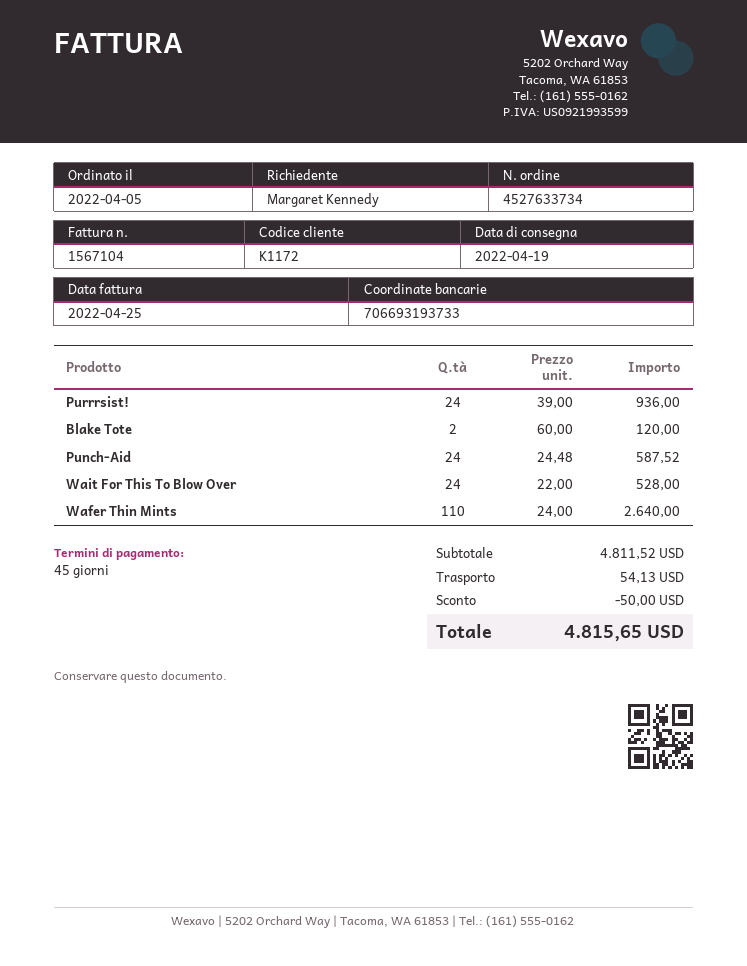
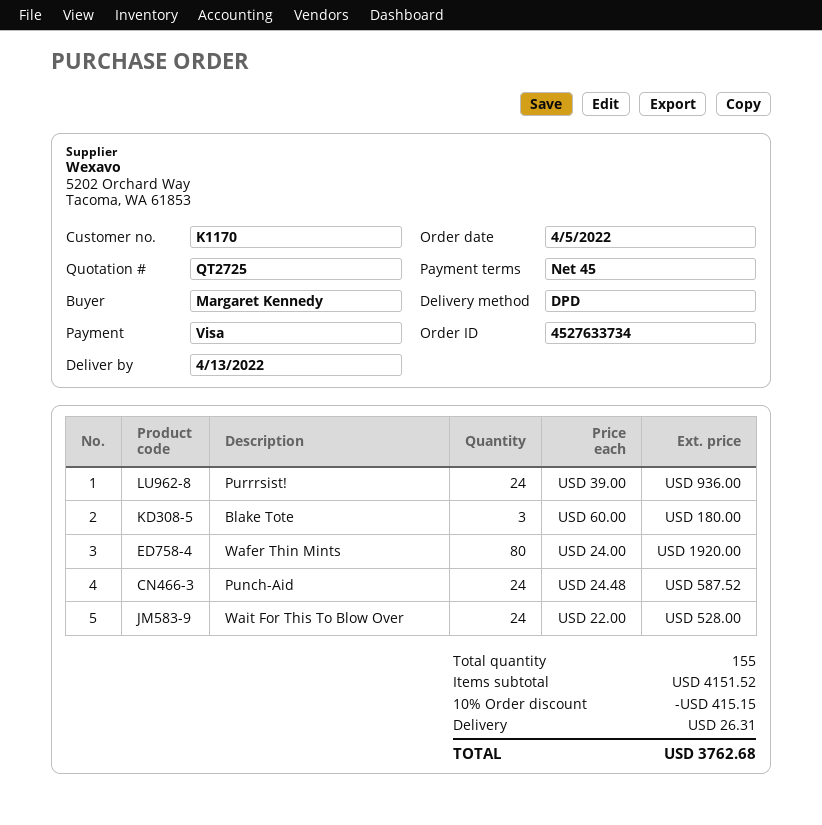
delivery date: 2022-04-19 -> 2022-04-13
customer number: K1172 -> K1170
Blake Tote: 2 x 60.00 = 120.00 -> 3 x 60.00 = 180.00
Wafer Thin Mints: 110 x 24.00 = 2640.00 -> 80 x 24.00 = 1920.00
subtotal: 4811.52 -> 4151.52
discount: 50.00 -> 415.15
shipping: 54.13 -> 26.31
total: 4815.65 -> 3762.68

